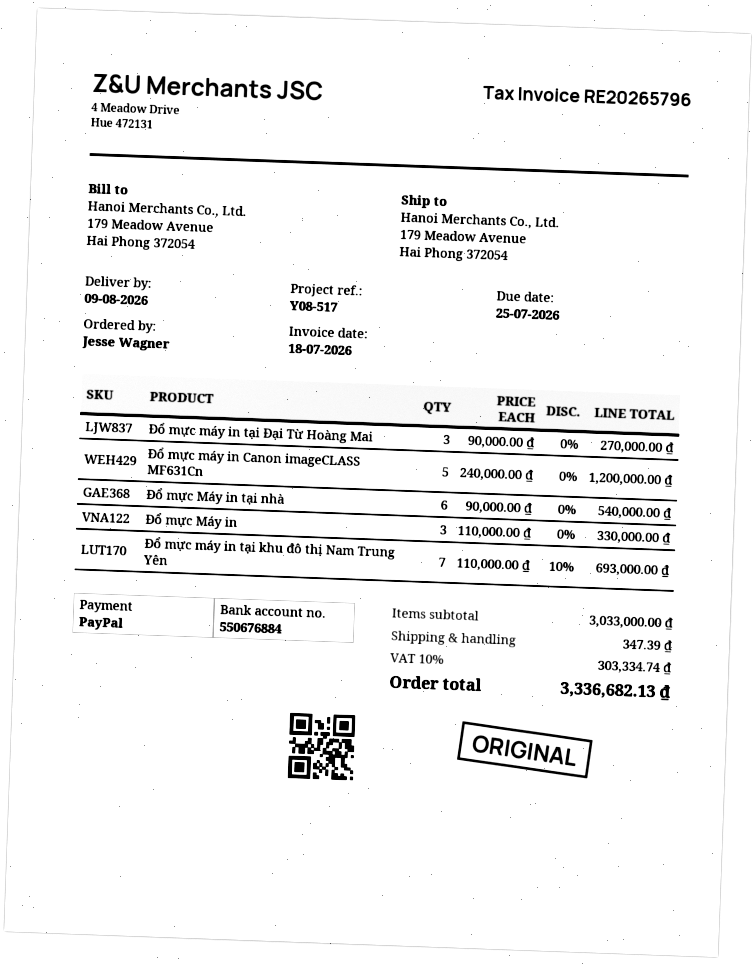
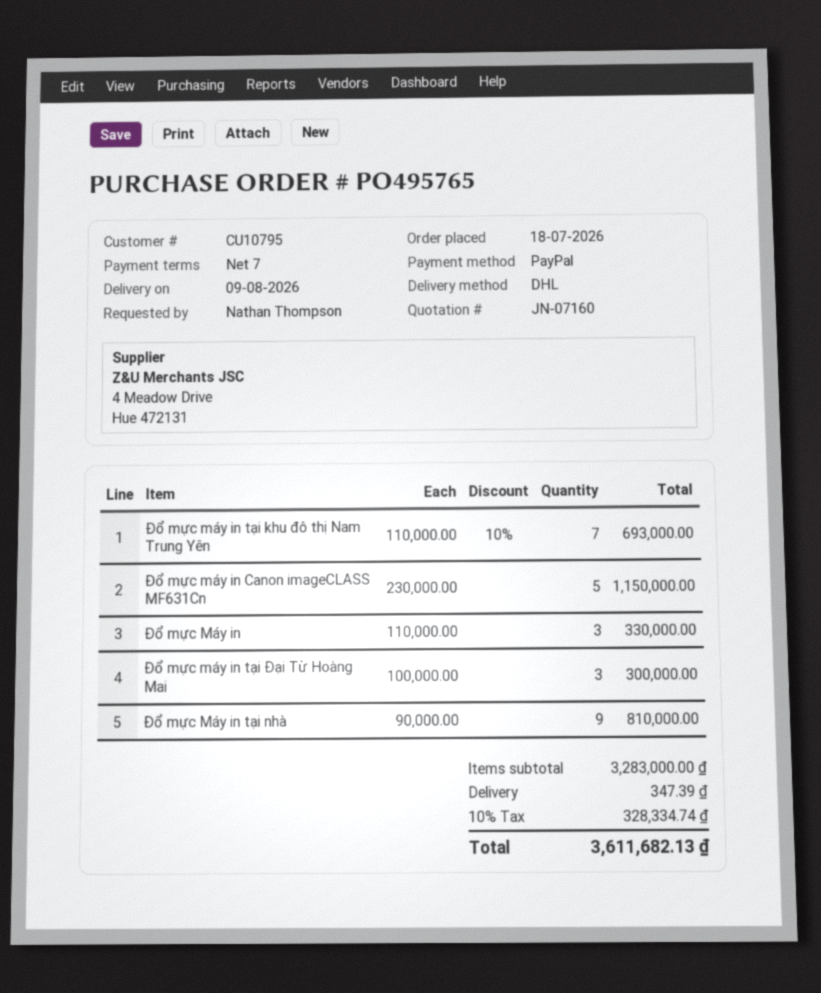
ordered by: Jesse Wagner -> Nathan Thompson
Đổ mực máy in tại Đại Từ Hoàng Mai: 3 x 90000.00 = 270000.00 -> 3 x 100000.00 = 300000.00
Đổ mực máy in Canon imageCLASS MF631Cn: 5 x 240000.00 = 1200000.00 -> 5 x 230000.00 = 1150000.00
Đổ mực Máy in tại nhà: 6 x 90000.00 = 540000.00 -> 9 x 90000.00 = 810000.00
subtotal: 3033000.00 -> 3283000.00
tax: 10% = 303334.74 -> 10% = 328334.74
total: 3336682.13 -> 3611682.13

